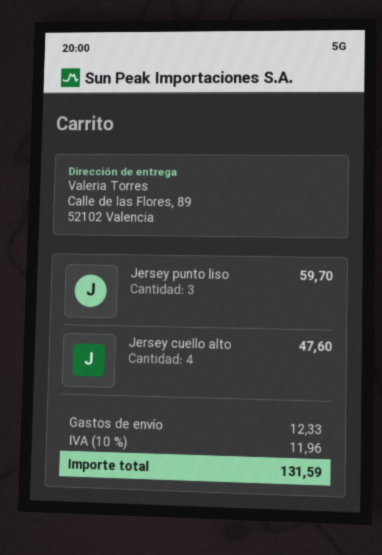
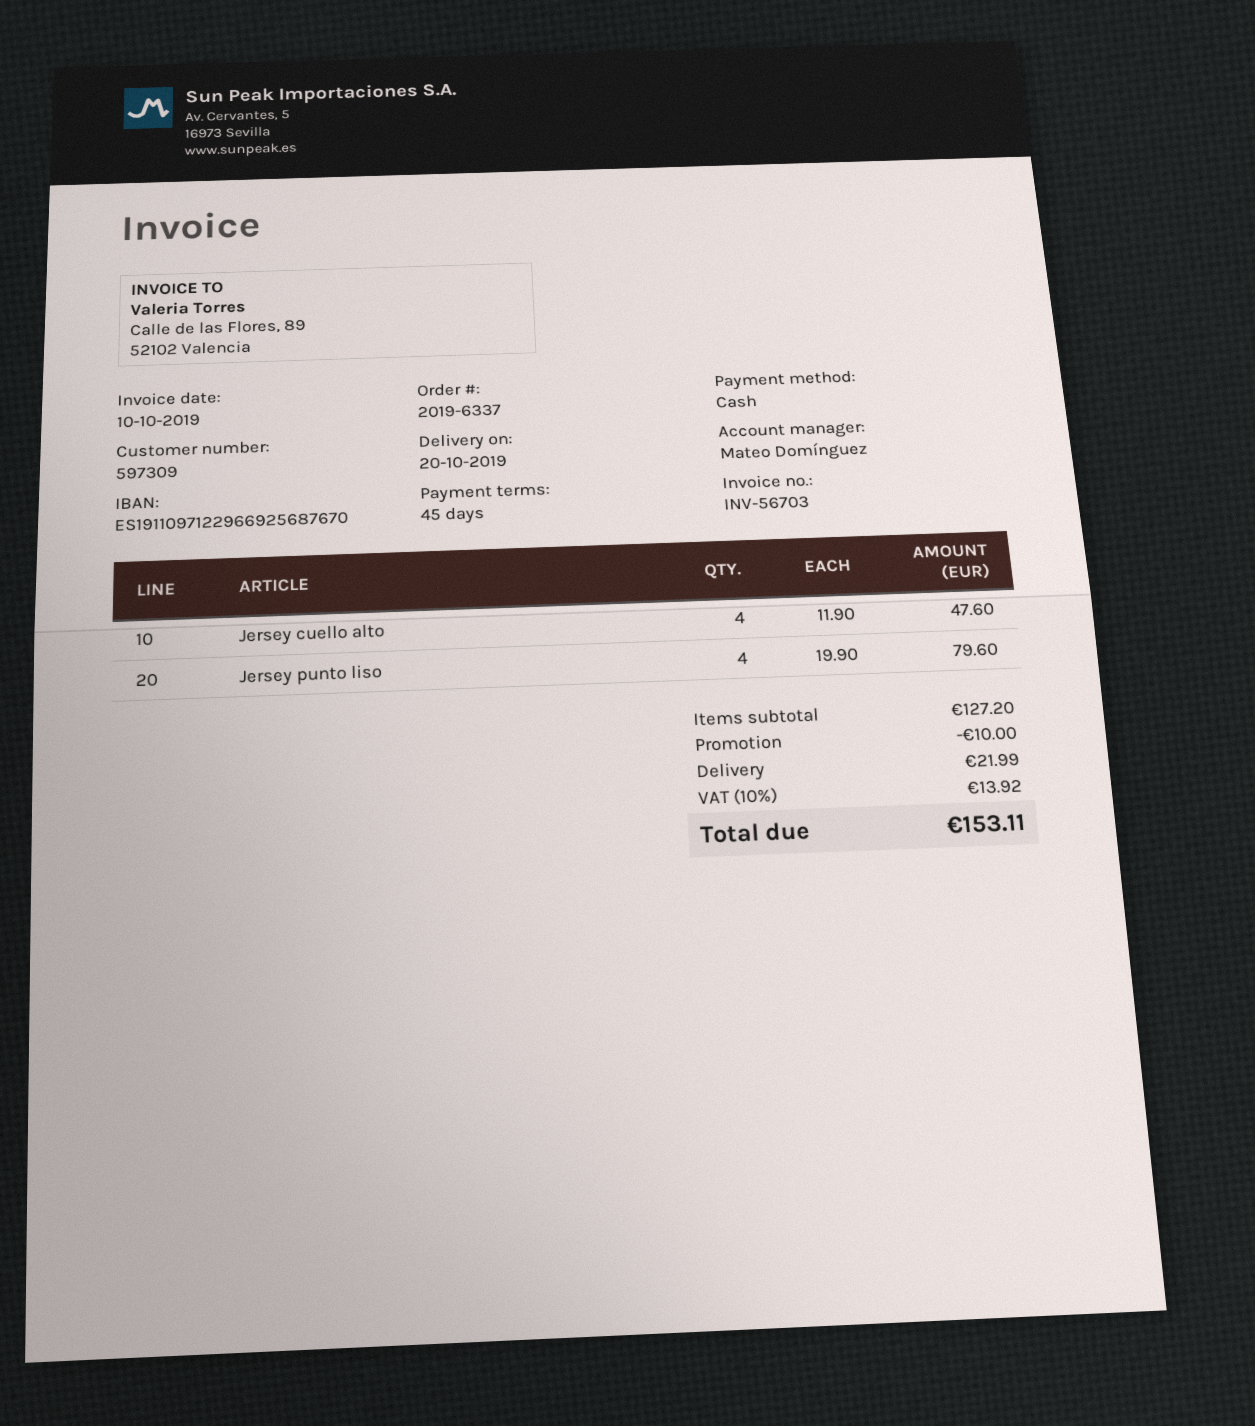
Jersey punto liso: 3 for 59.70 -> 4 for 79.60
discount: none -> 10.00
shipping: 12.33 -> 21.99
tax: 10% = 11.96 -> 10% = 13.92
total: 131.59 -> 153.11

